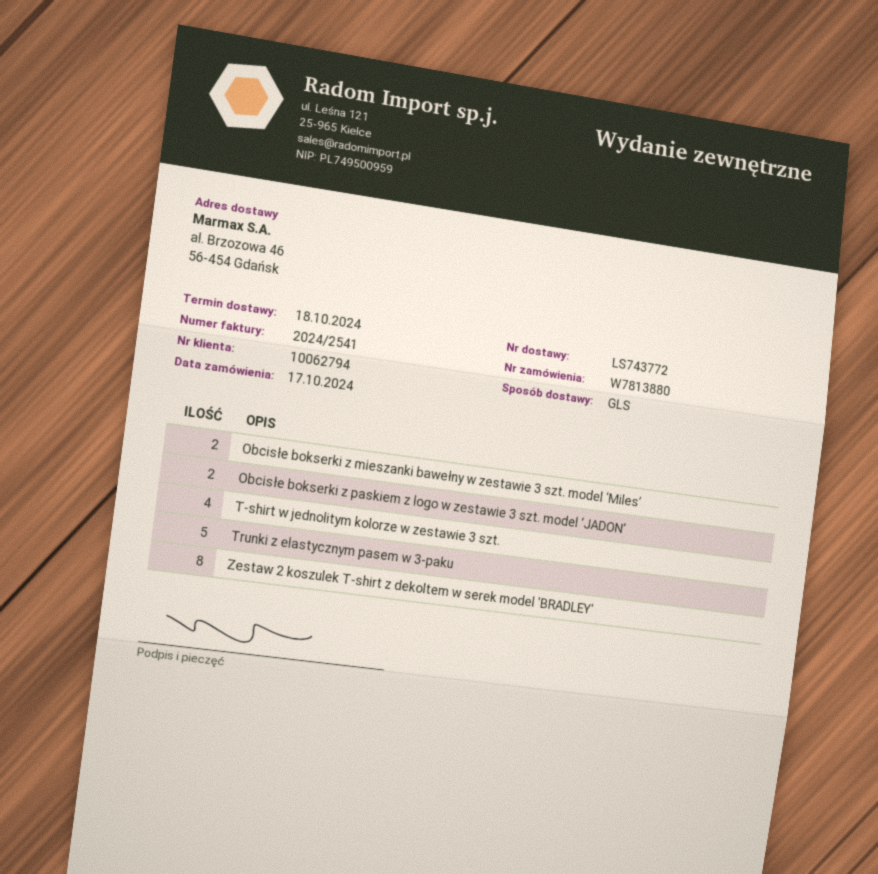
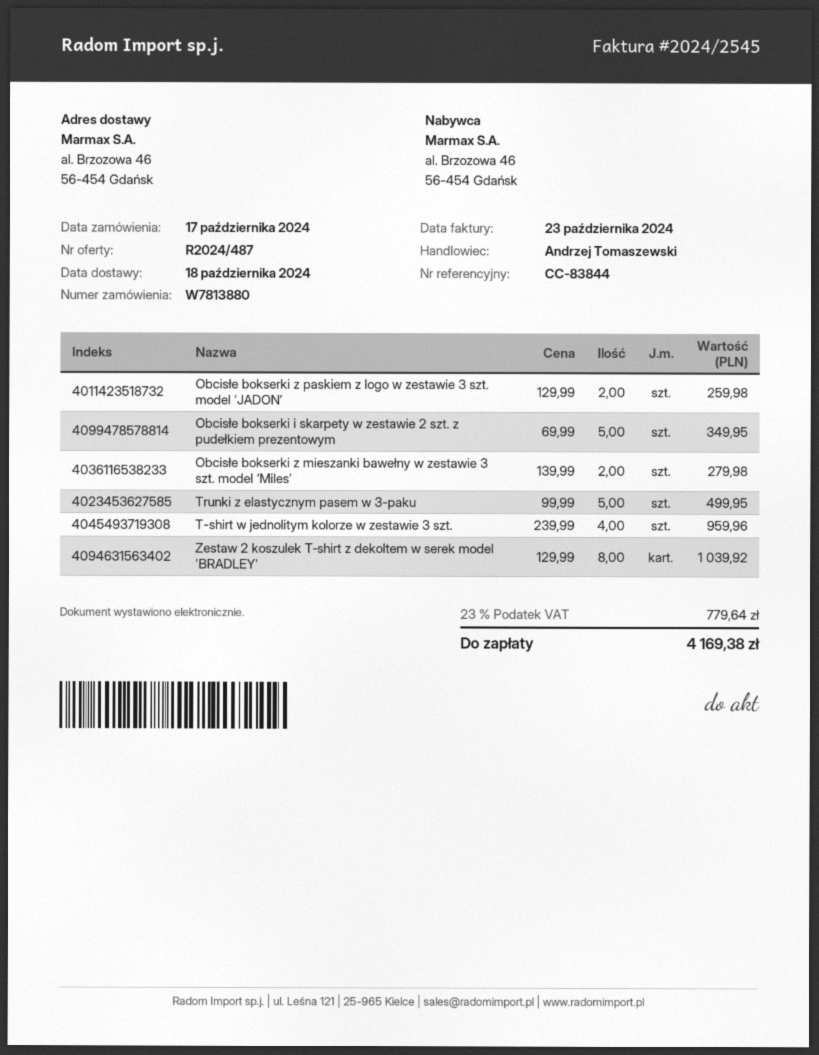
invoice number: 2024/2541 -> 2024/2545
Obcisłe bokserki i skarpety w zestawie 2 szt. z pudełkiem prezentowym: none -> 5

